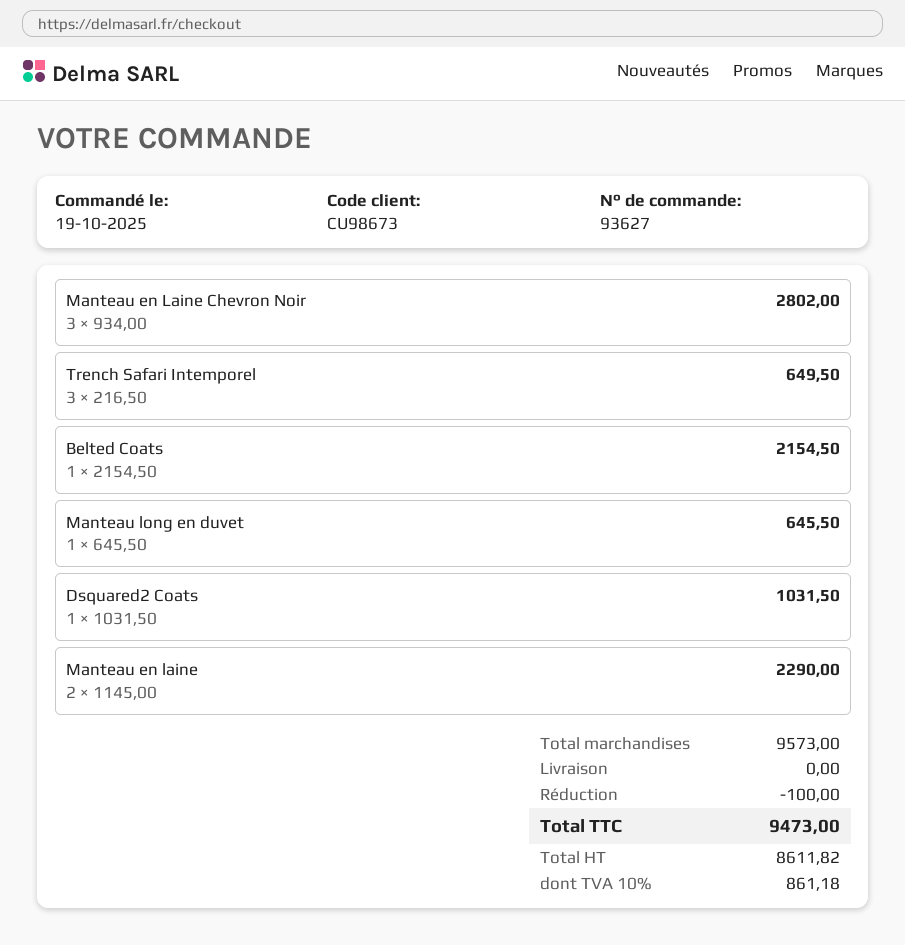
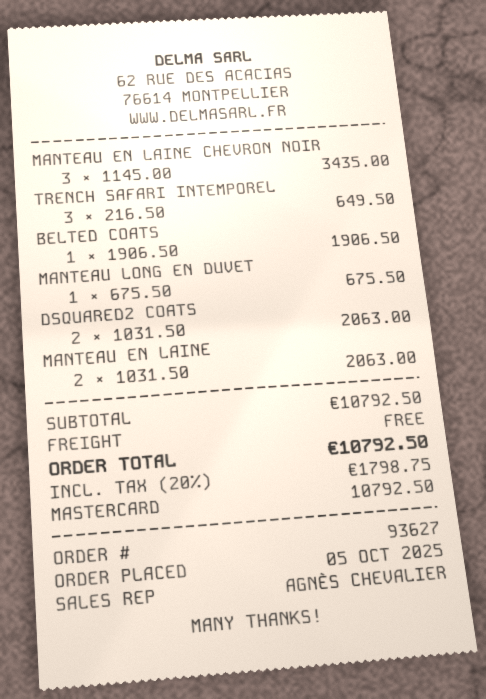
order date: 2025-10-19 -> 2025-10-05
Manteau en Laine Chevron Noir: 3 x 934.00 = 2802.00 -> 3 x 1145.00 = 3435.00
Belted Coats: 1 x 2154.50 = 2154.50 -> 1 x 1906.50 = 1906.50
Manteau long en duvet: 1 x 645.50 = 645.50 -> 1 x 675.50 = 675.50
Dsquared2 Coats: 1 x 1031.50 = 1031.50 -> 2 x 1031.50 = 2063.00
Manteau en laine: 2 x 1145.00 = 2290.00 -> 2 x 1031.50 = 2063.00
subtotal: 9573.00 -> 10792.50
discount: 100.00 -> none
tax: 10% = 861.18 -> 20% = 1798.75
total: 9473.00 -> 10792.50

